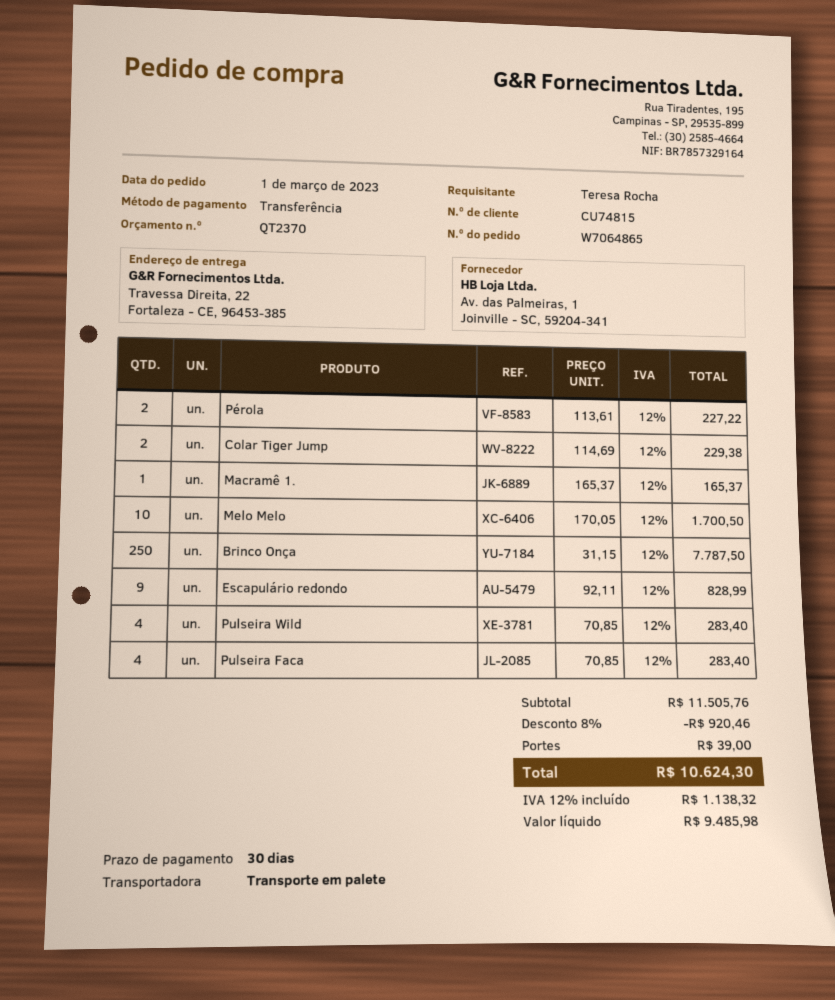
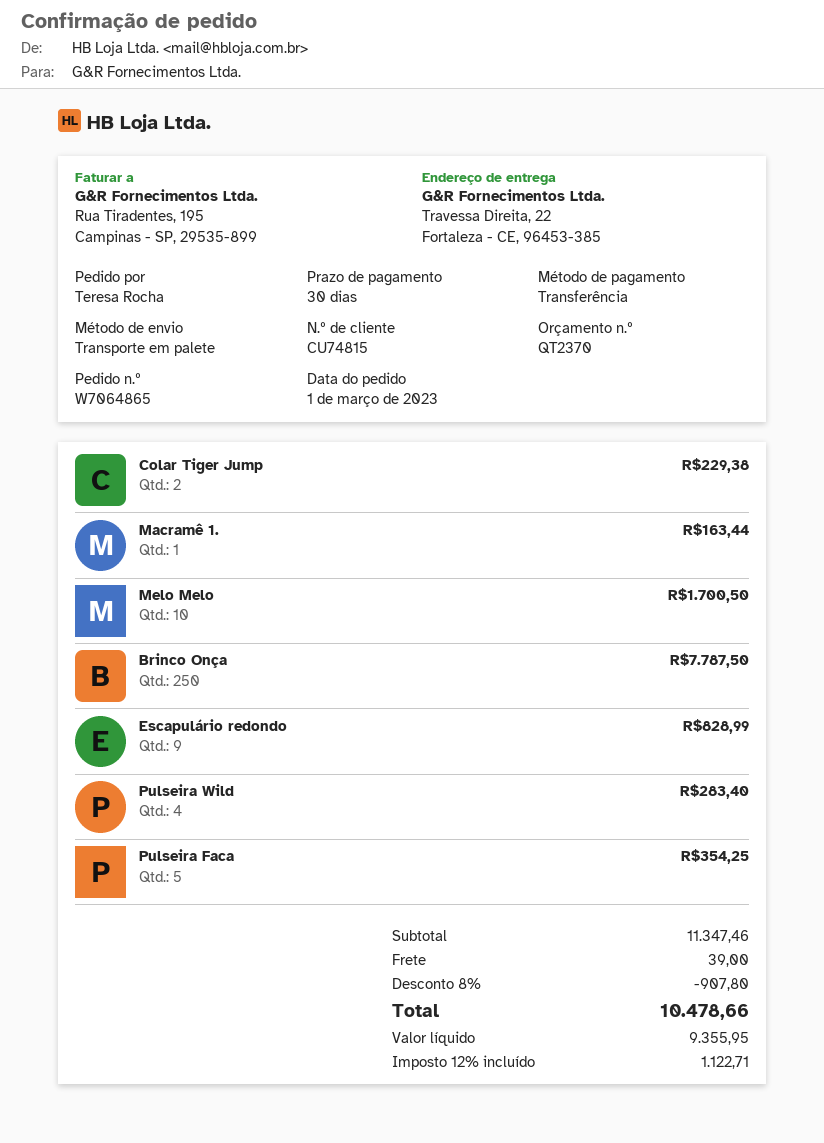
Pérola: 2 for 227.22 -> none
Macramê 1.: 1 for 165.37 -> 1 for 163.44
Pulseira Faca: 4 for 283.40 -> 5 for 354.25
subtotal: 11505.76 -> 11347.46
discount: 8% = 920.46 -> 8% = 907.80
net: 9485.98 -> 9355.95
tax: 12% = 1138.32 -> 12% = 1122.71
total: 10624.30 -> 10478.66

